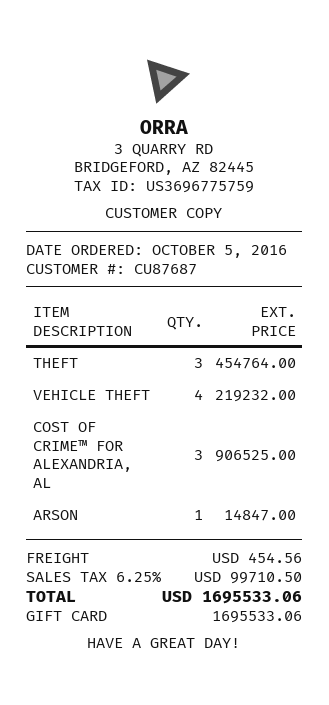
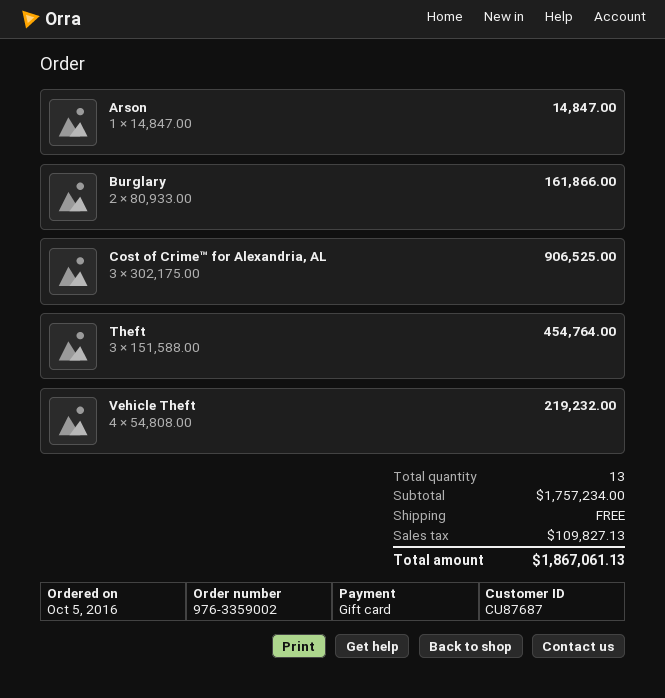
Burglary: none -> 2 for 161866.00
shipping: 454.56 -> 0.00
tax: 99710.50 -> 109827.13
total: 1695533.06 -> 1867061.13

